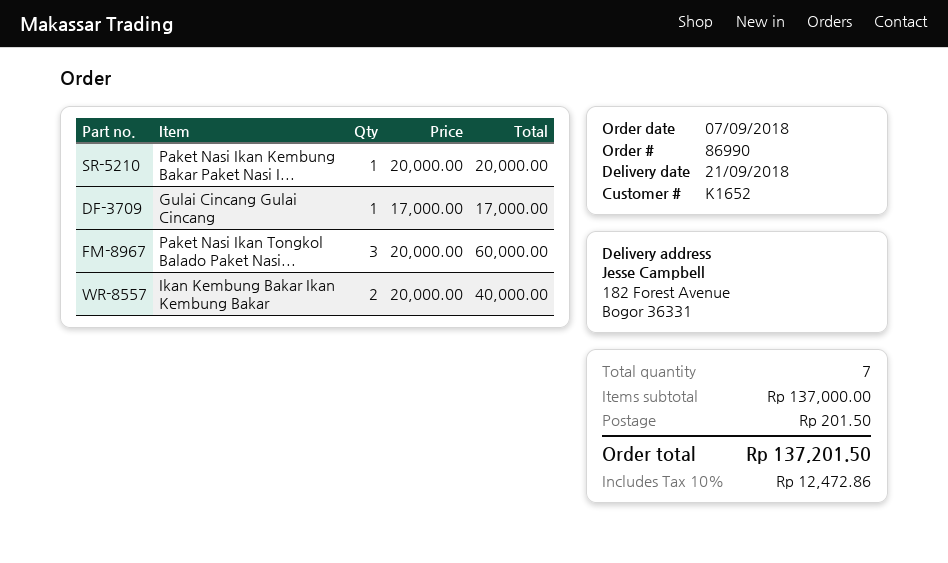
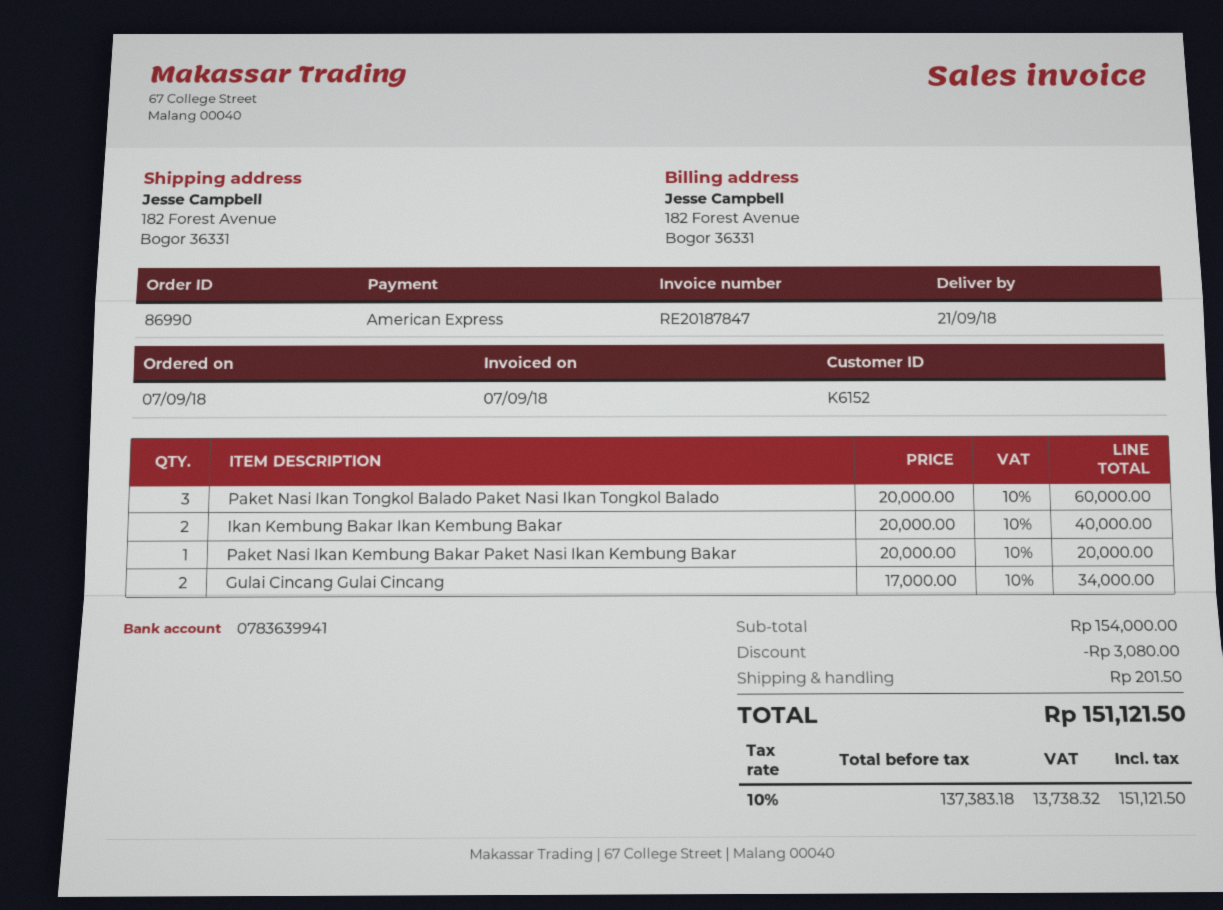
customer number: K1652 -> K6152
Gulai Cincang Gulai Cincang: 1 x 17000.00 = 17000.00 -> 2 x 17000.00 = 34000.00
subtotal: 137000.00 -> 154000.00
discount: none -> 3080.00
tax: 10% = 12472.86 -> 10% = 13738.32
total: 137201.50 -> 151121.50

